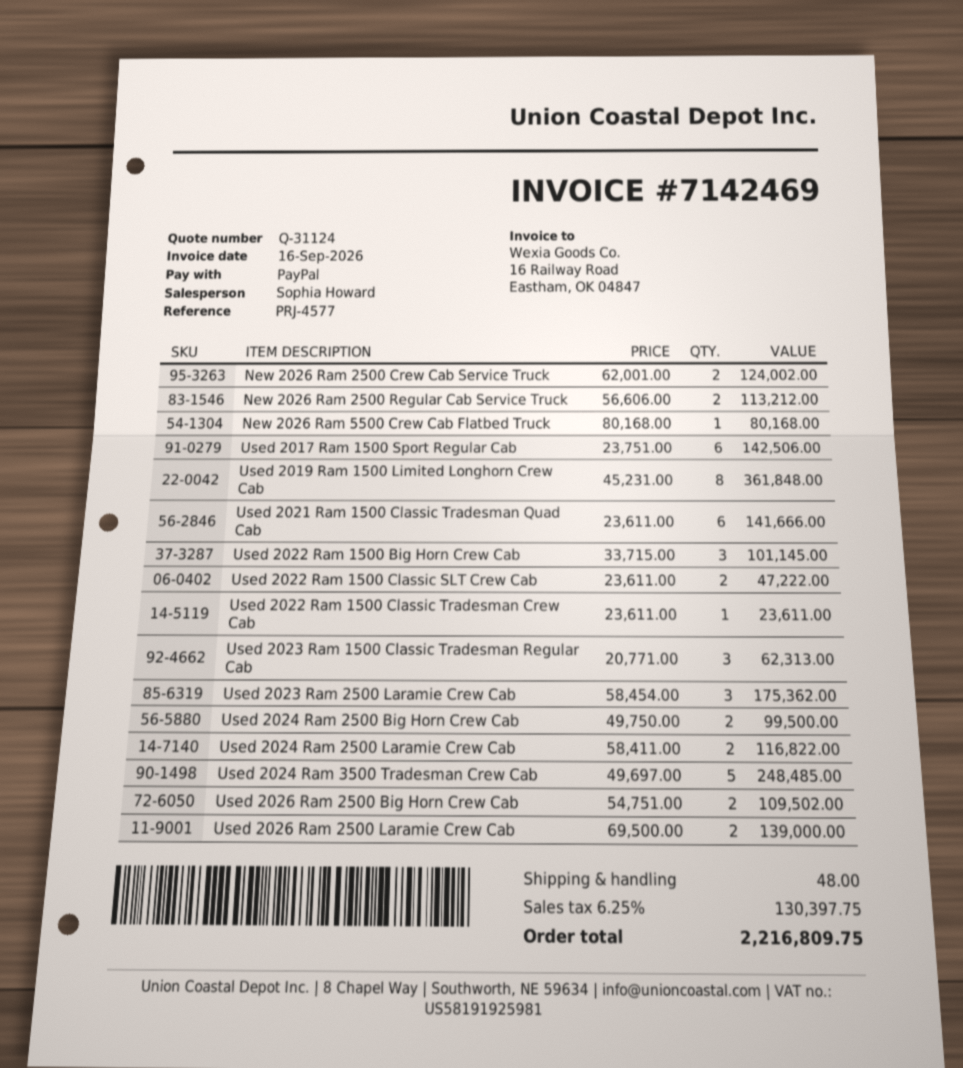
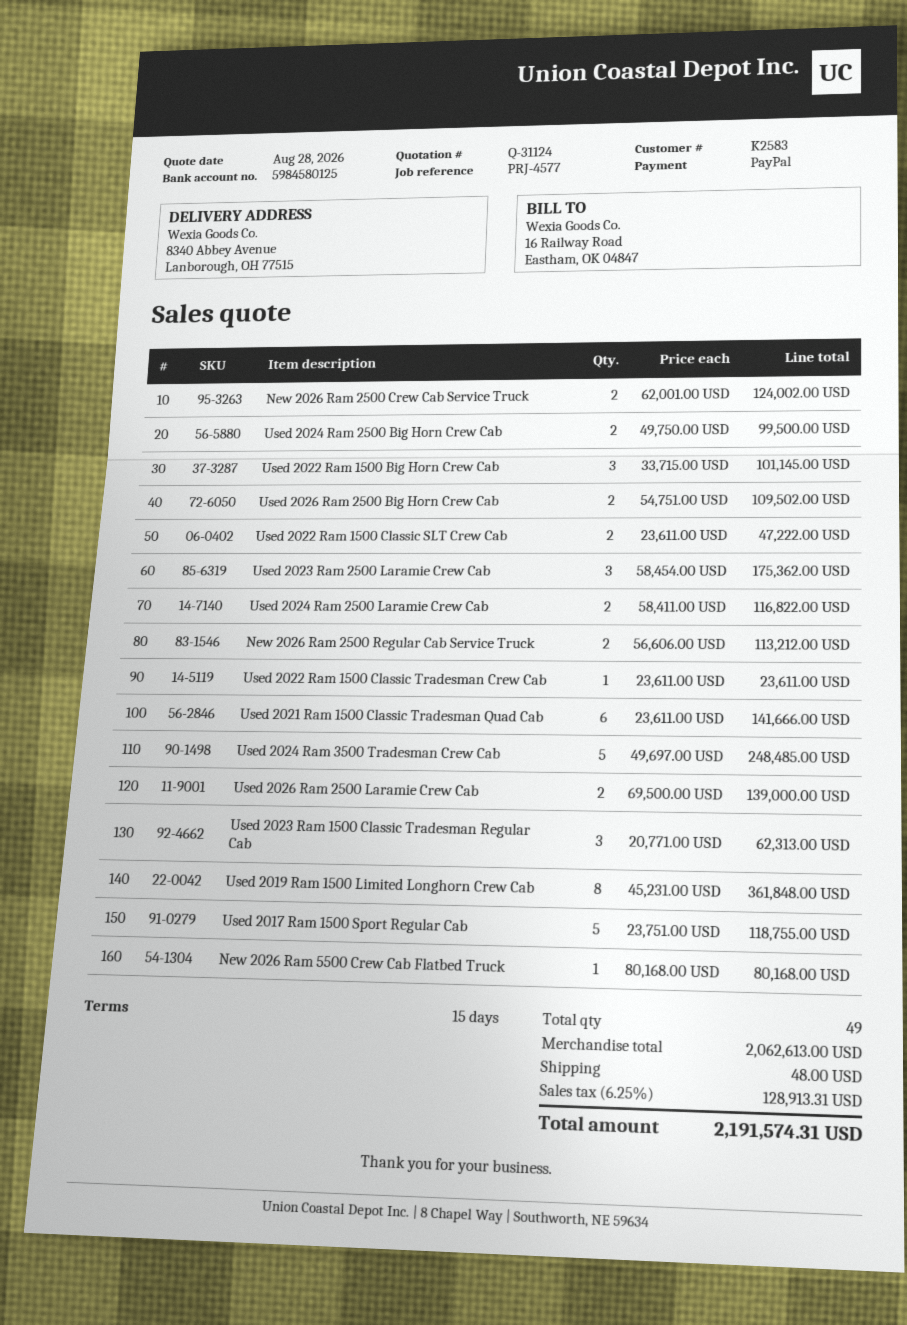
Used 2017 Ram 1500 Sport Regular Cab: 6 x 23751.00 = 142506.00 -> 5 x 23751.00 = 118755.00
tax: 6.25% = 130397.75 -> 6.25% = 128913.31
total: 2216809.75 -> 2191574.31

